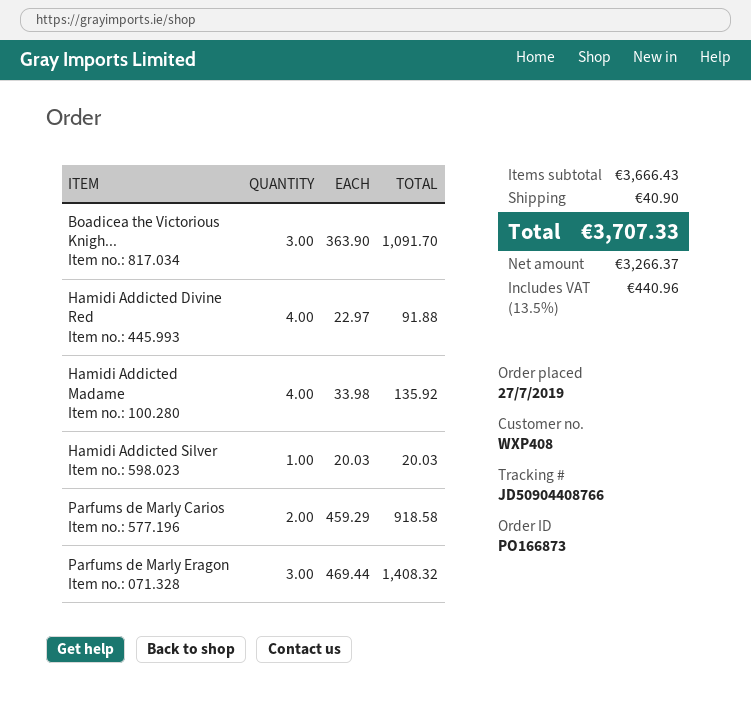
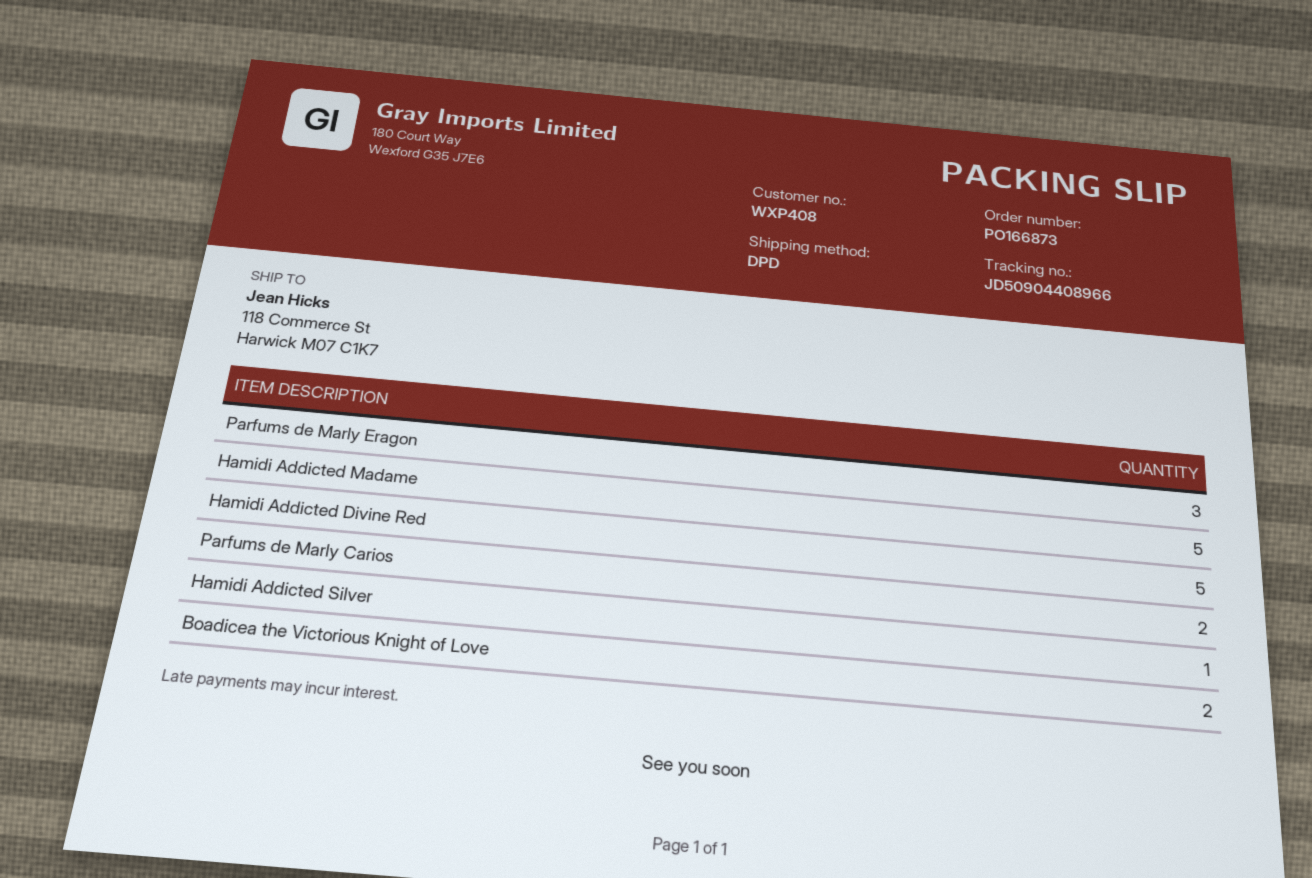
tracking number: JD50904408766 -> JD50904408966
Boadicea the Victorious Knigh...: 3 -> 2
Hamidi Addicted Divine Red: 4 -> 5
Hamidi Addicted Madame: 4 -> 5

